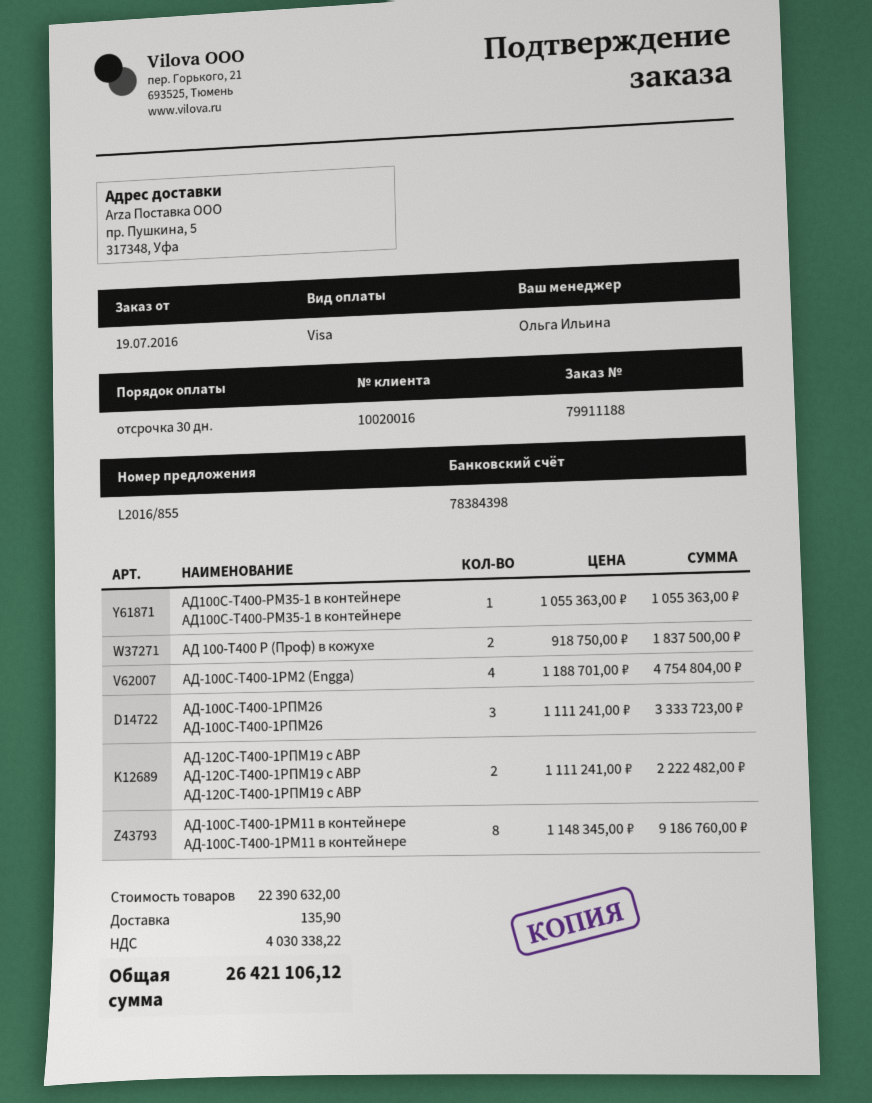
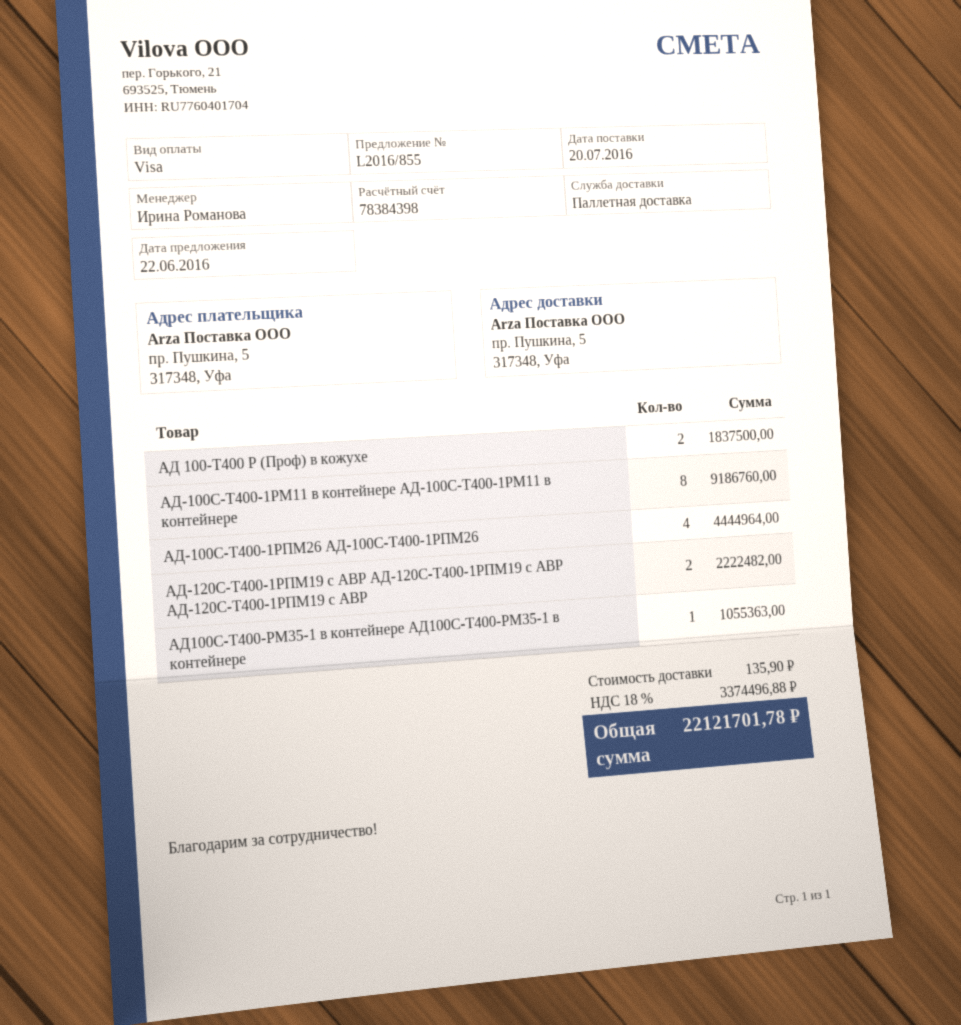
sales rep: Ольга Ильина -> Ирина Романова
АД-100С-Т400-1РМ2 (Engga): 4 for 4754804.00 -> none
АД-100С-Т400-1РПМ26 АД-100С-Т400-1РПМ26: 3 for 3333723.00 -> 4 for 4444964.00
tax: 4030338.22 -> 3374496.88
total: 26421106.12 -> 22121701.78

